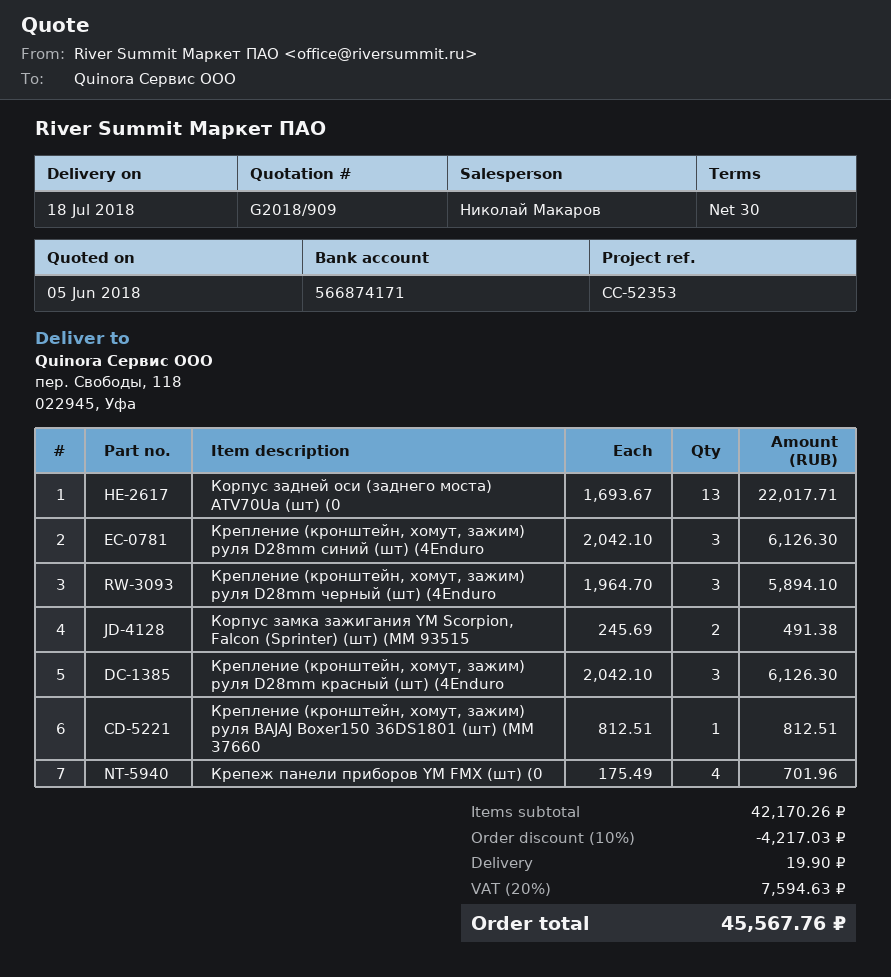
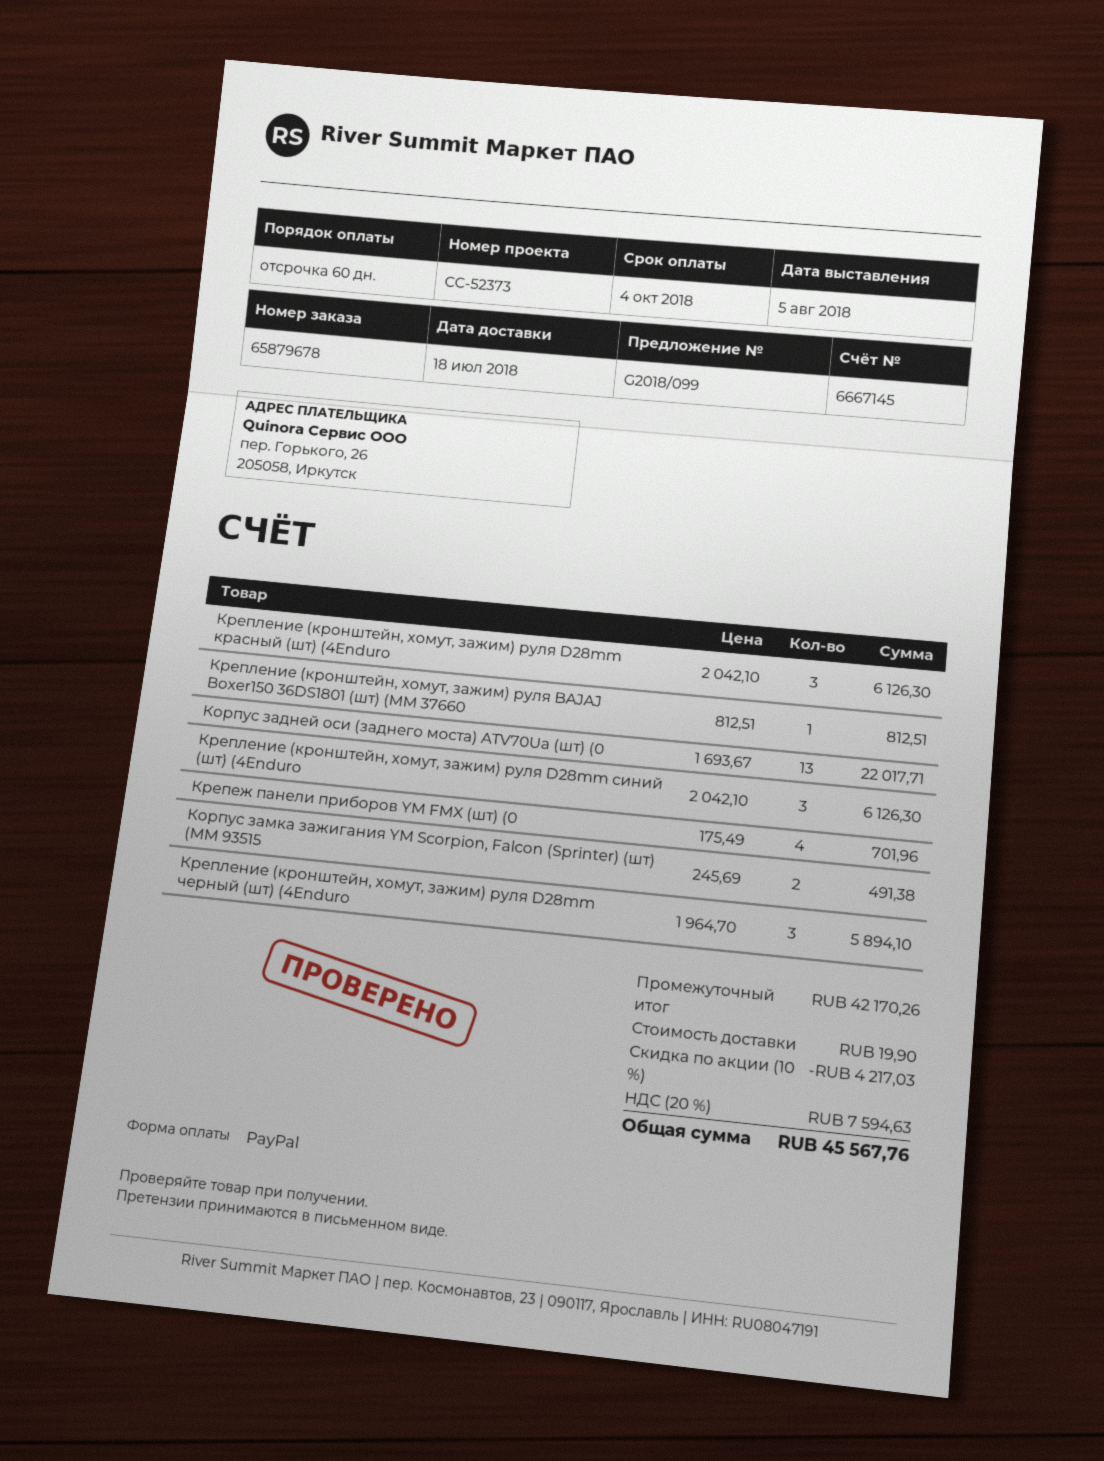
quote number: G2018/909 -> G2018/099
payment terms: 30 days -> 60 days
reference: CC-52353 -> CC-52373

